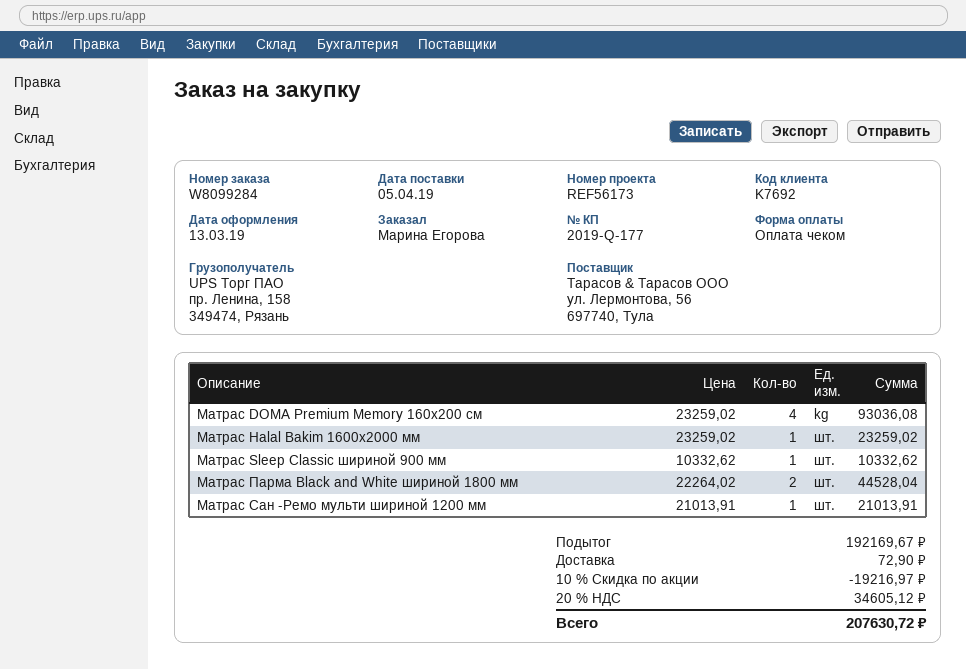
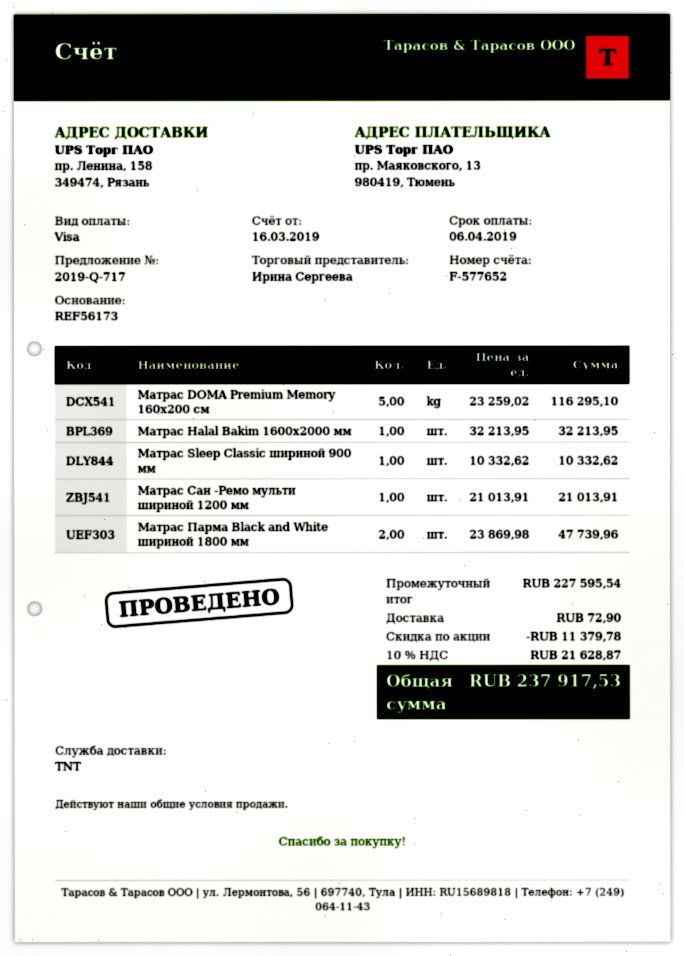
quote number: 2019-Q-177 -> 2019-Q-717
payment method: cheque -> Visa
Матрас DOMA Premium Memory 160х200 см: 4 x 23259.02 = 93036.08 -> 5 x 23259.02 = 116295.10
Матрас Halal Bakim 1600х2000 мм: 1 x 23259.02 = 23259.02 -> 1 x 32213.95 = 32213.95
Матрас Парма Black and White шириной 1800 мм: 2 x 22264.02 = 44528.04 -> 2 x 23869.98 = 47739.96
subtotal: 192169.67 -> 227595.54
discount: 19216.97 -> 11379.78
tax: 20% = 34605.12 -> 10% = 21628.87
total: 207630.72 -> 237917.53

